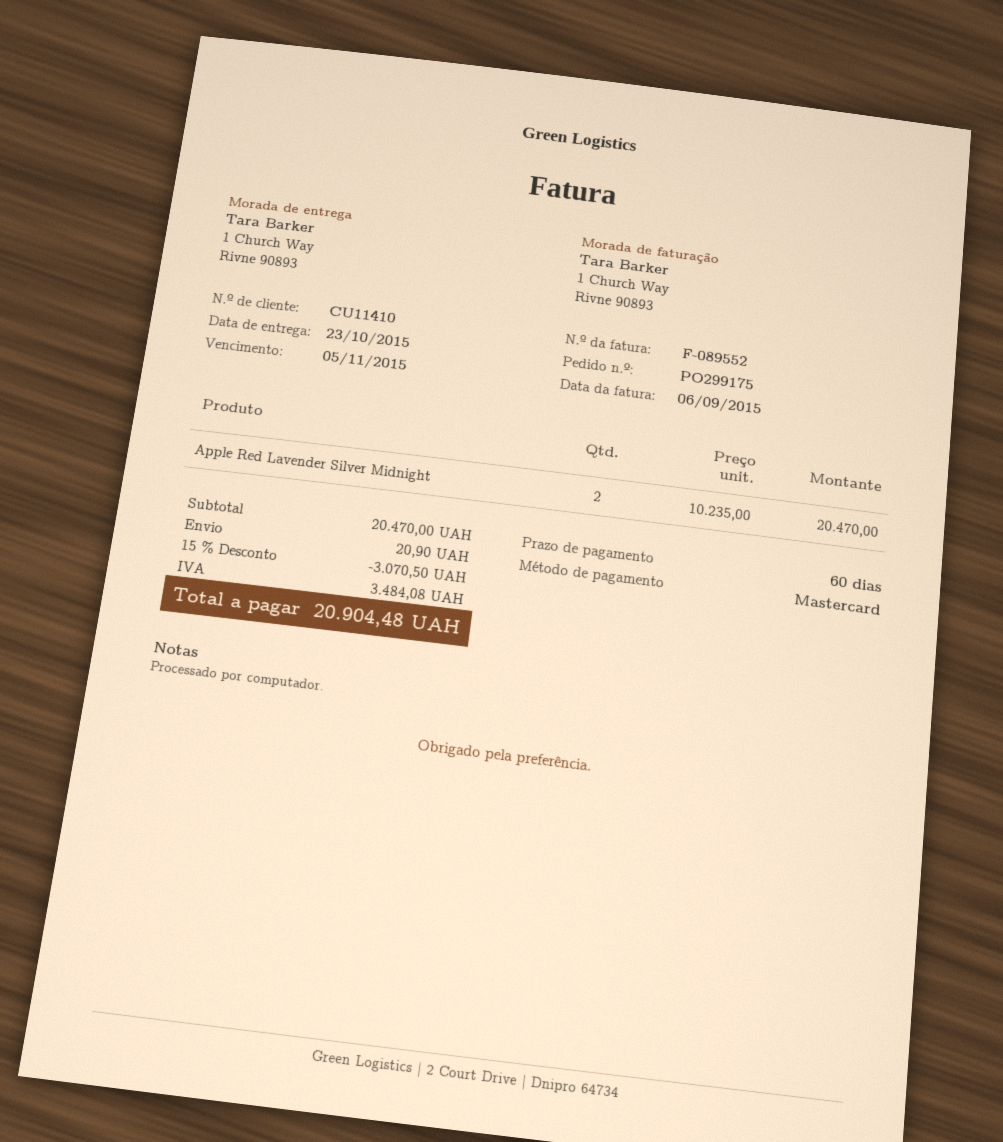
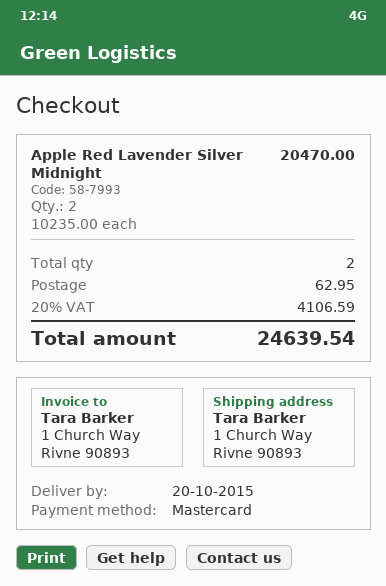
delivery date: 2015-10-23 -> 2015-10-20
discount: 15% = 3070.50 -> none
shipping: 20.90 -> 62.95
tax: 3484.08 -> 4106.59
total: 20904.48 -> 24639.54

